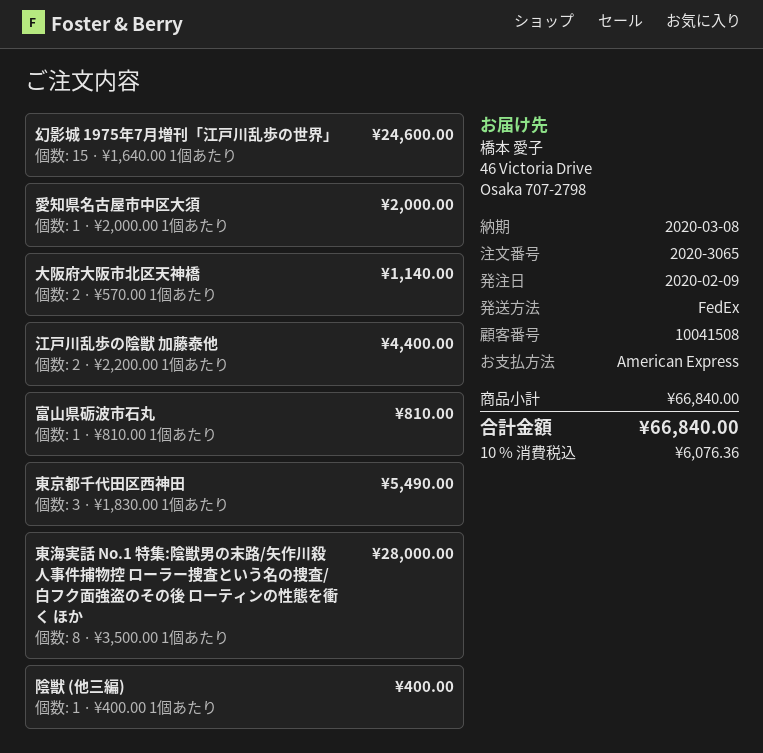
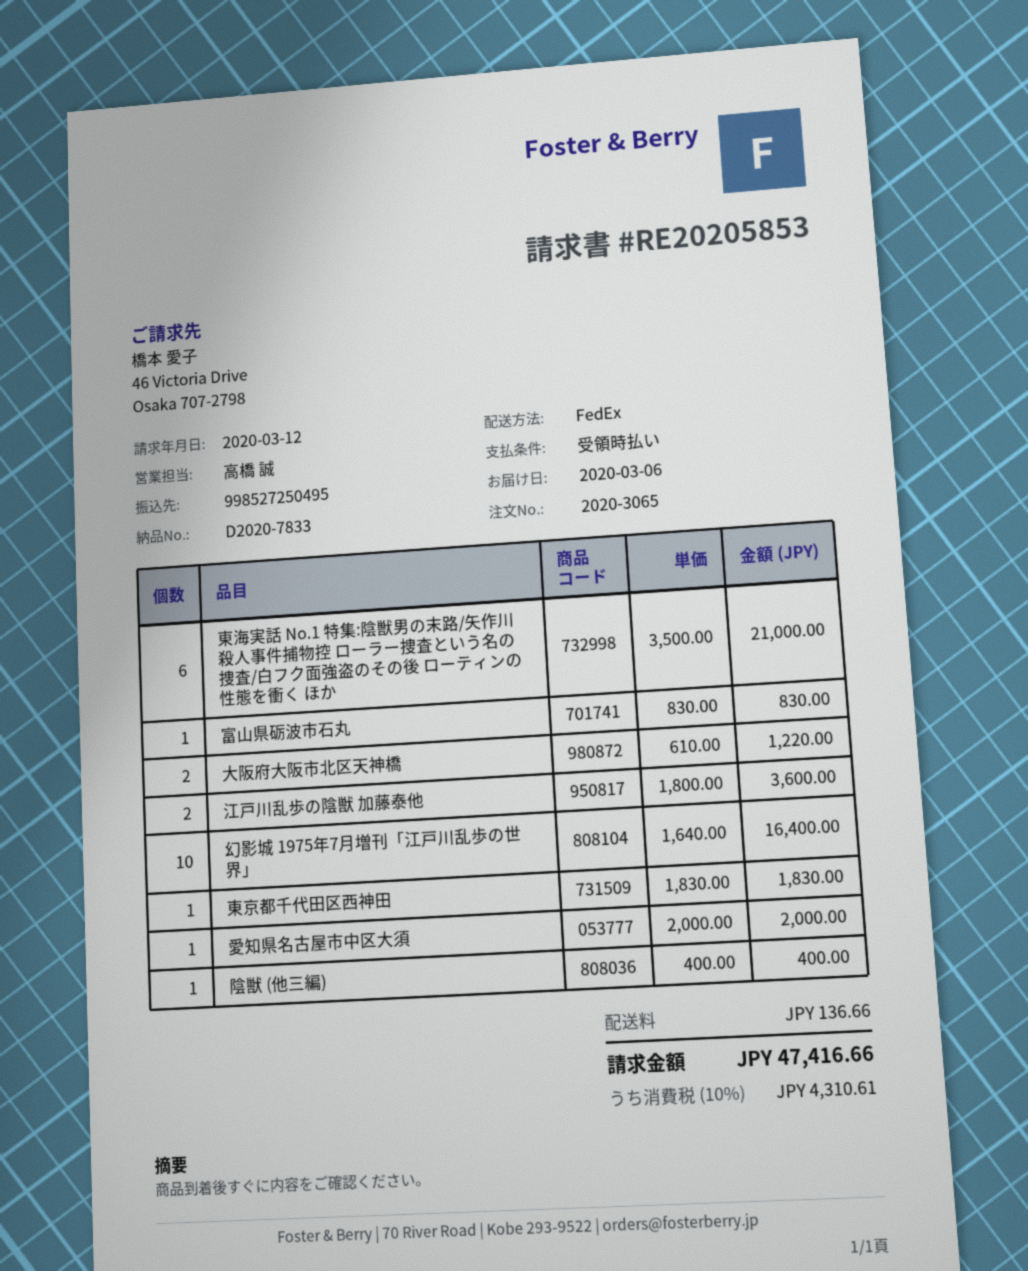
delivery date: 2020-03-08 -> 2020-03-06
幻影城 1975年7月増刊「江戸川乱歩の世界」: 15 x 1640.00 = 24600.00 -> 10 x 1640.00 = 16400.00
大阪府大阪市北区天神橋: 2 x 570.00 = 1140.00 -> 2 x 610.00 = 1220.00
江戸川乱歩の陰獣 加藤泰他: 2 x 2200.00 = 4400.00 -> 2 x 1800.00 = 3600.00
富山県砺波市石丸: 1 x 810.00 = 810.00 -> 1 x 830.00 = 830.00
東京都千代田区西神田: 3 x 1830.00 = 5490.00 -> 1 x 1830.00 = 1830.00
東海実話 No.1 特集:陰獣男の末路/矢作川殺人事件捕物控 ローラー捜査という名の捜査/白フク面強盗のその後 ローティンの性態を衝く ほか: 8 x 3500.00 = 28000.00 -> 6 x 3500.00 = 21000.00
shipping: none -> 136.66
tax: 10% = 6076.36 -> 10% = 4310.61
total: 66840.00 -> 47416.66

